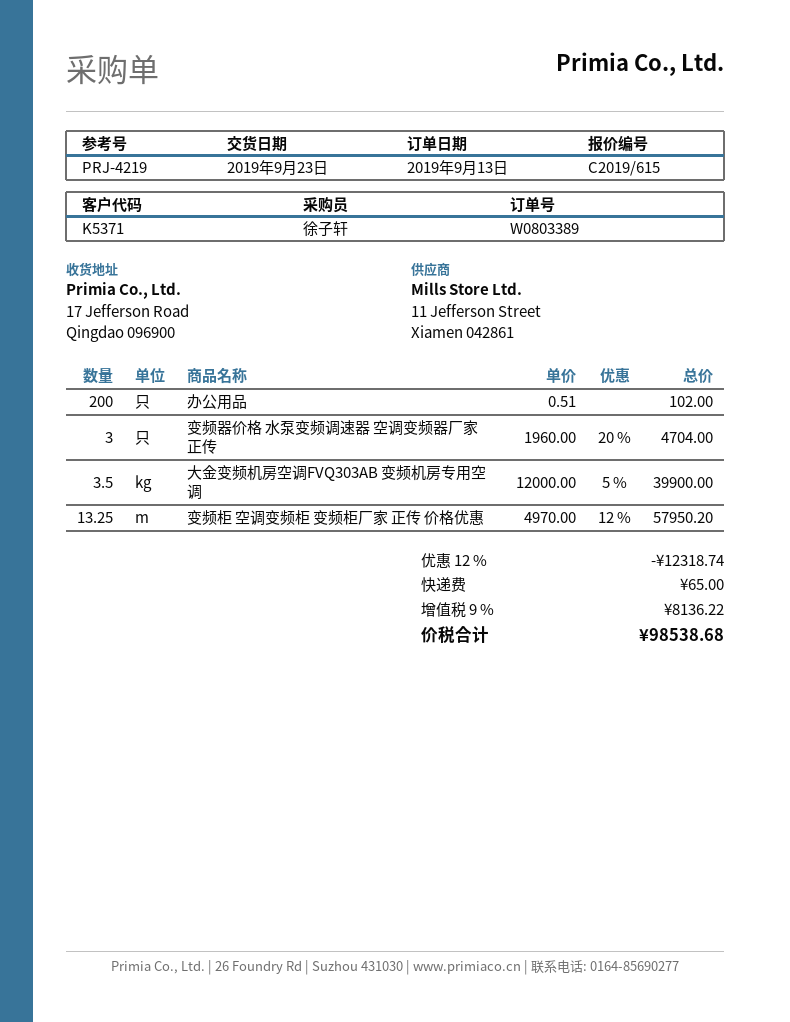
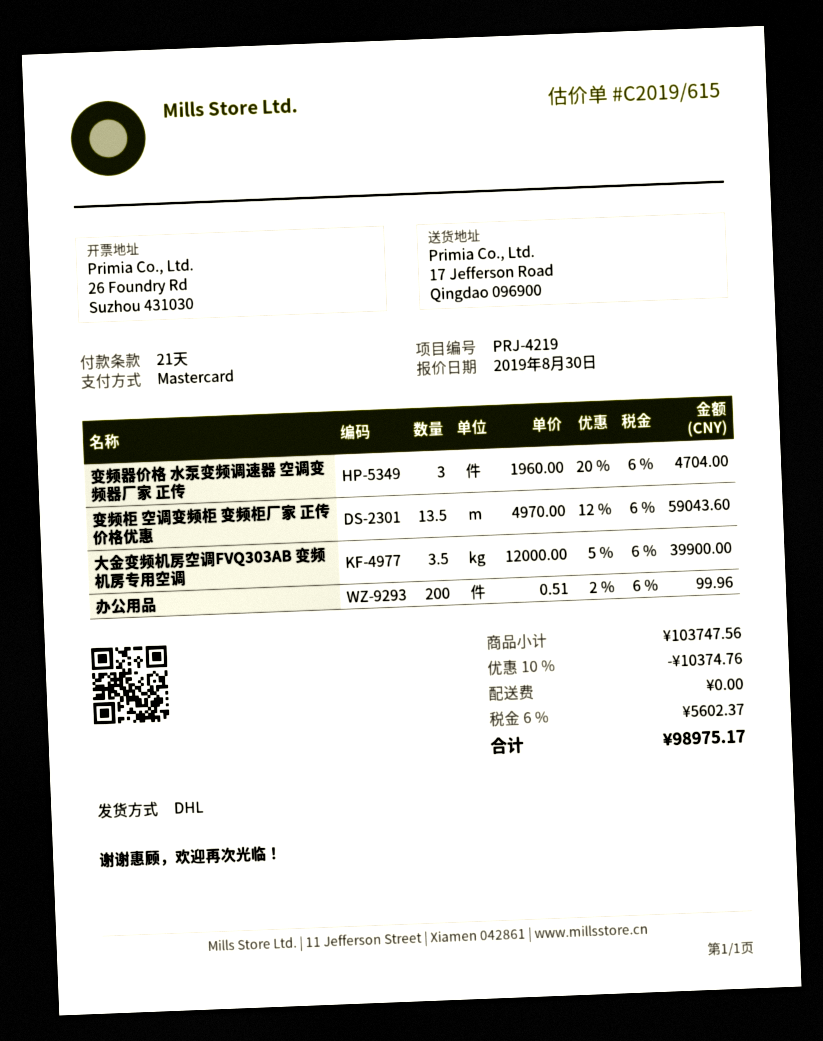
办公用品: 200 x 0.51 = 102.00 -> 200 x 0.51 - 2% = 99.96
变频柜 空调变频柜 变频柜厂家 正传 价格优惠: 13.25 x 4970.00 - 12% = 57950.20 -> 13.5 x 4970.00 - 12% = 59043.60
discount: 12% = 12318.74 -> 10% = 10374.76
shipping: 65.00 -> 0.00
tax: 9% = 8136.22 -> 6% = 5602.37
total: 98538.68 -> 98975.17

